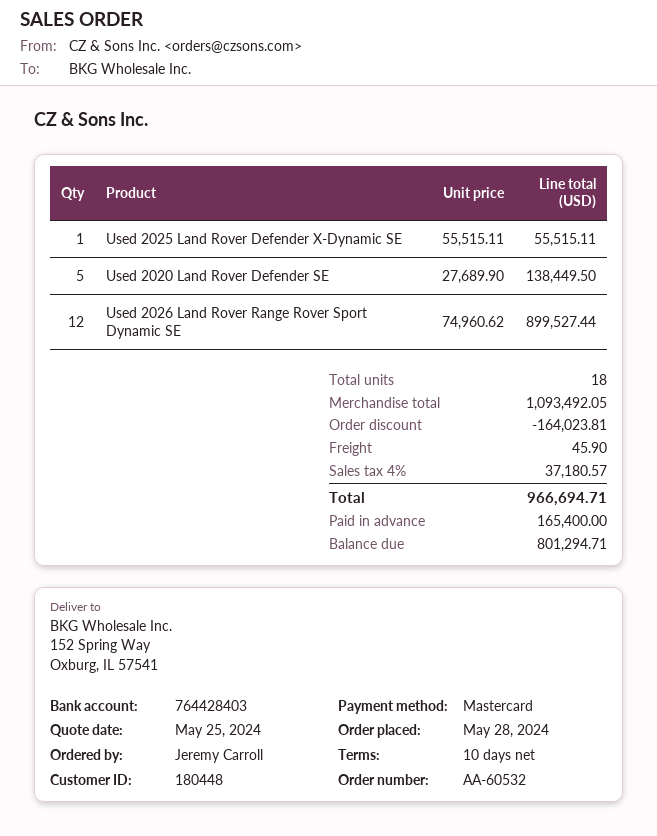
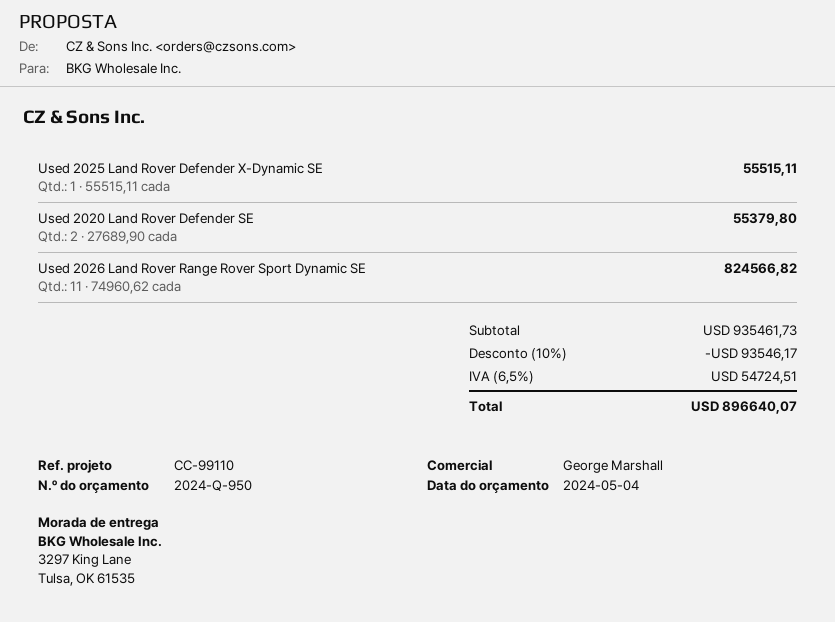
quote date: 2024-05-25 -> 2024-05-04
ship to: 152 Spring Way, Oxburg, IL 57541 -> 3297 King Lane, Tulsa, OK 61535
Used 2020 Land Rover Defender SE: 5 x 27689.90 = 138449.50 -> 2 x 27689.90 = 55379.80
Used 2026 Land Rover Range Rover Sport Dynamic SE: 12 x 74960.62 = 899527.44 -> 11 x 74960.62 = 824566.82
subtotal: 1093492.05 -> 935461.73
discount: 164023.81 -> 93546.17
shipping: 45.90 -> none
tax: 4% = 37180.57 -> 6.5% = 54724.51
total: 966694.71 -> 896640.07

